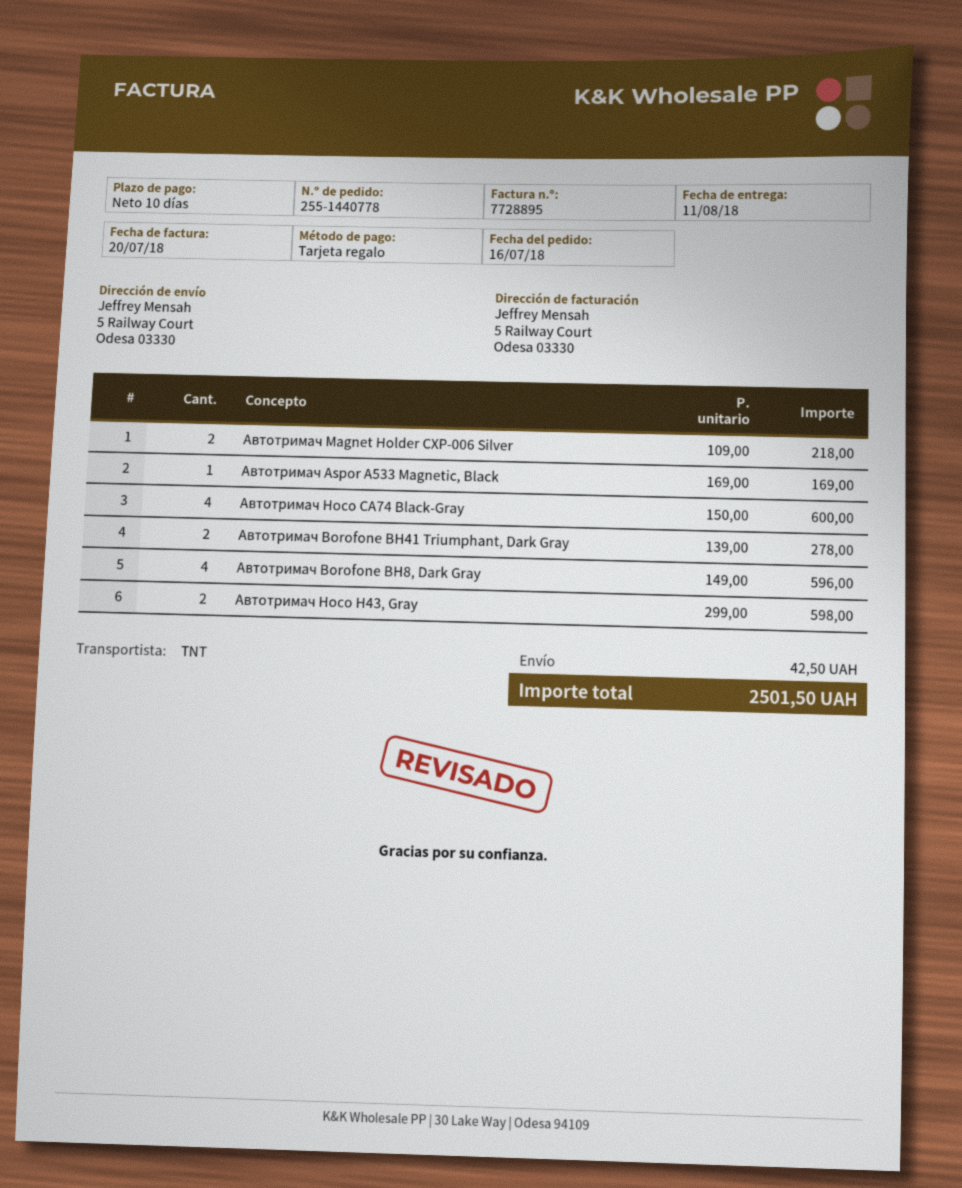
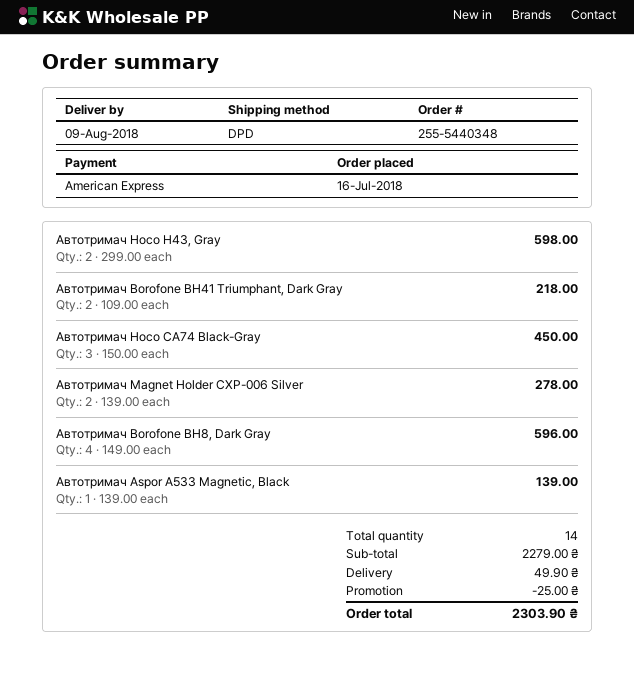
order number: 255-1440778 -> 255-5440348
delivery date: 2018-08-11 -> 2018-08-09
payment method: gift card -> American Express
shipping method: TNT -> DPD
Автотримач Magnet Holder CXP-006 Silver: 2 x 109.00 = 218.00 -> 2 x 139.00 = 278.00
Автотримач Aspor A533 Magnetic, Black: 1 x 169.00 = 169.00 -> 1 x 139.00 = 139.00
Автотримач Hoco CA74 Black-Gray: 4 x 150.00 = 600.00 -> 3 x 150.00 = 450.00
Автотримач Borofone BH41 Triumphant, Dark Gray: 2 x 139.00 = 278.00 -> 2 x 109.00 = 218.00
discount: none -> 25.00
shipping: 42.50 -> 49.90
total: 2501.50 -> 2303.90

